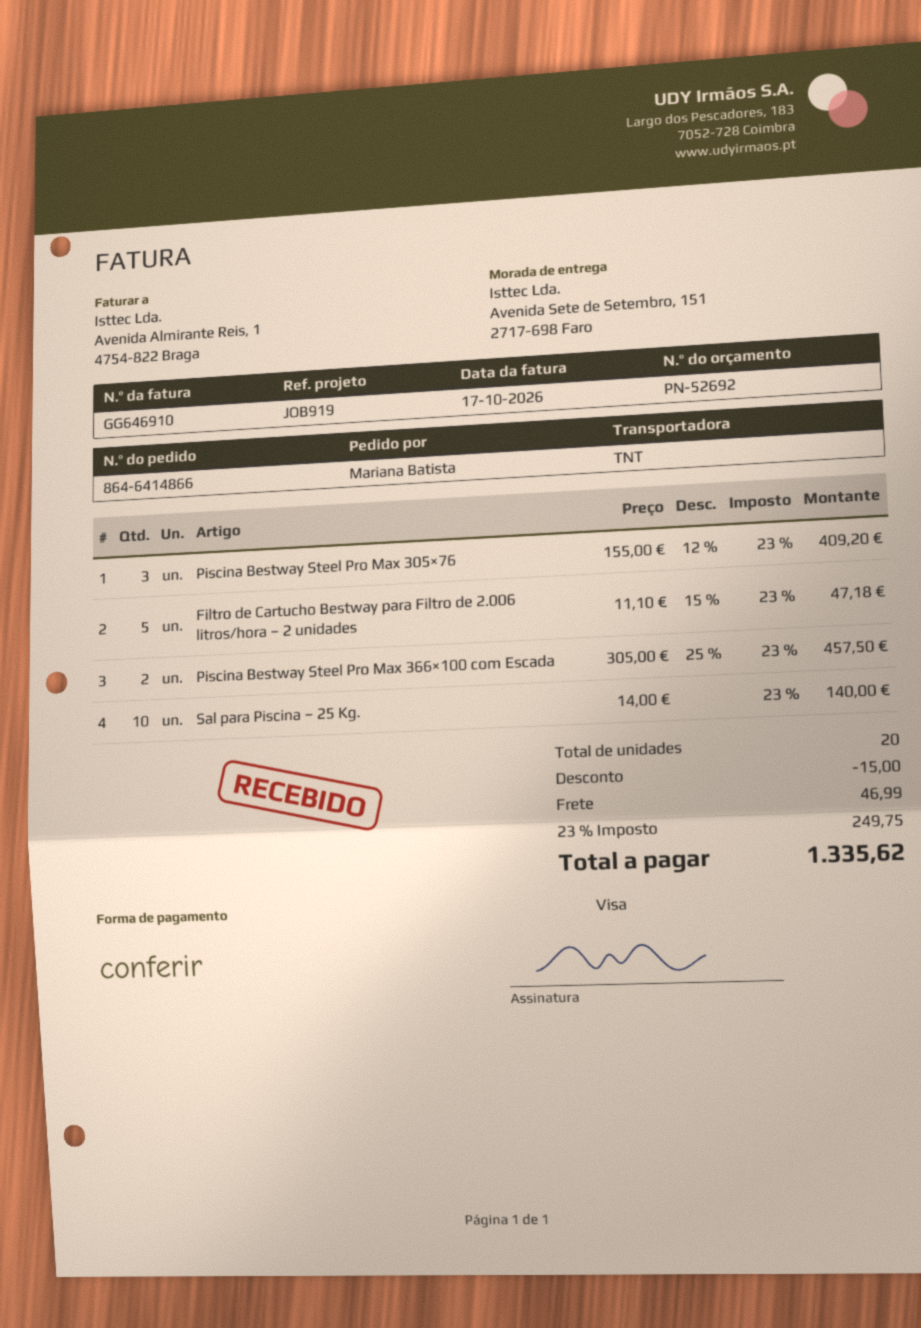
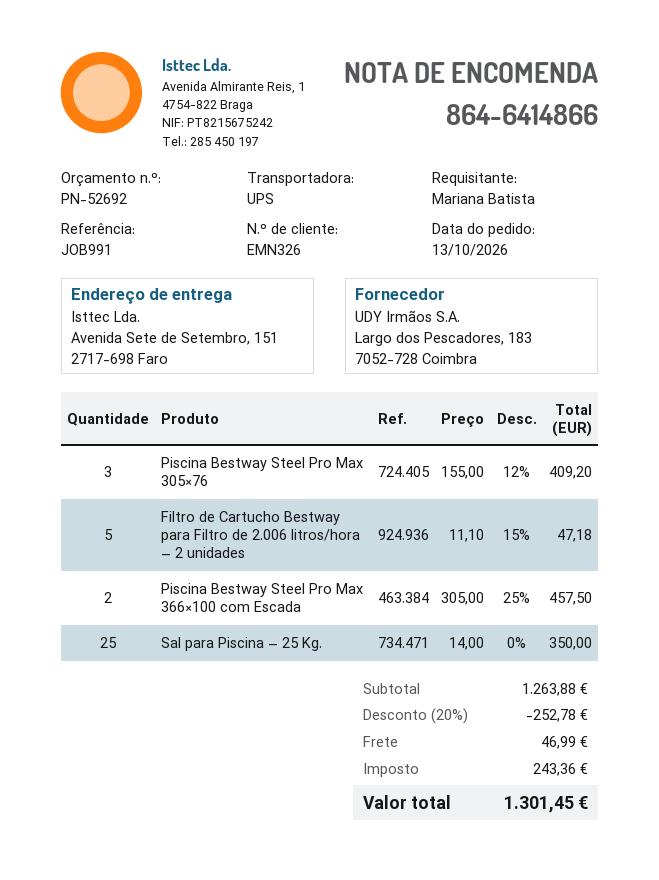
reference: JOB919 -> JOB991
shipping method: TNT -> UPS
Sal para Piscina – 25 Kg.: 10 x 14.00 = 140.00 -> 25 x 14.00 = 350.00
discount: 15.00 -> 252.78
tax: 249.75 -> 243.36
total: 1335.62 -> 1301.45

